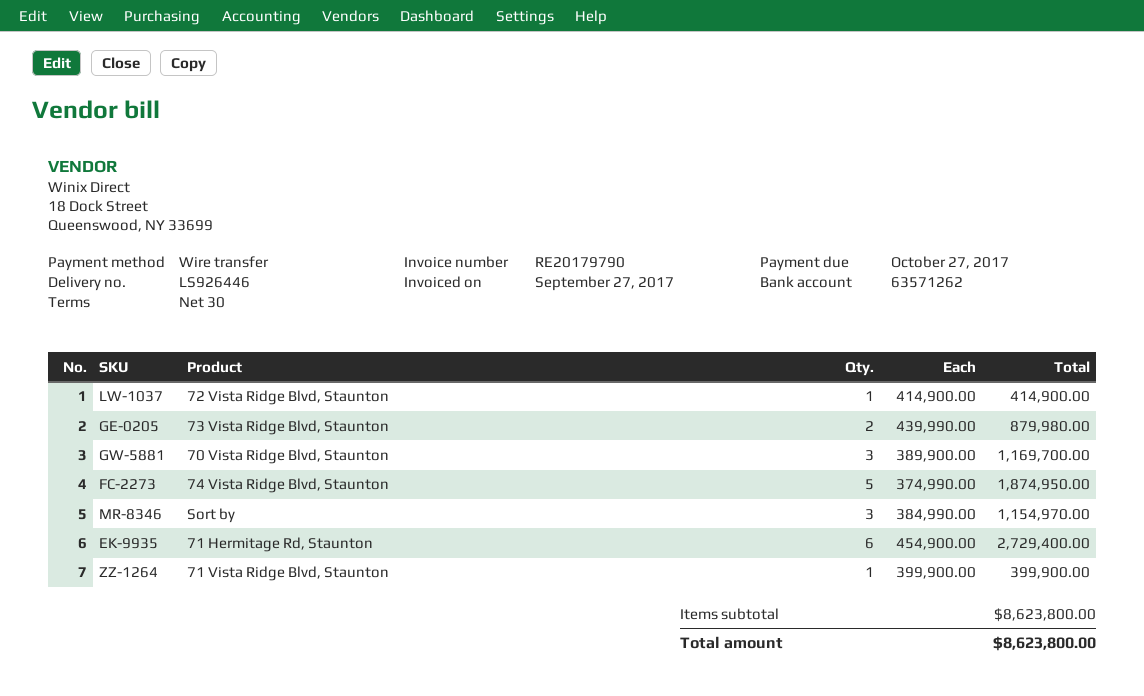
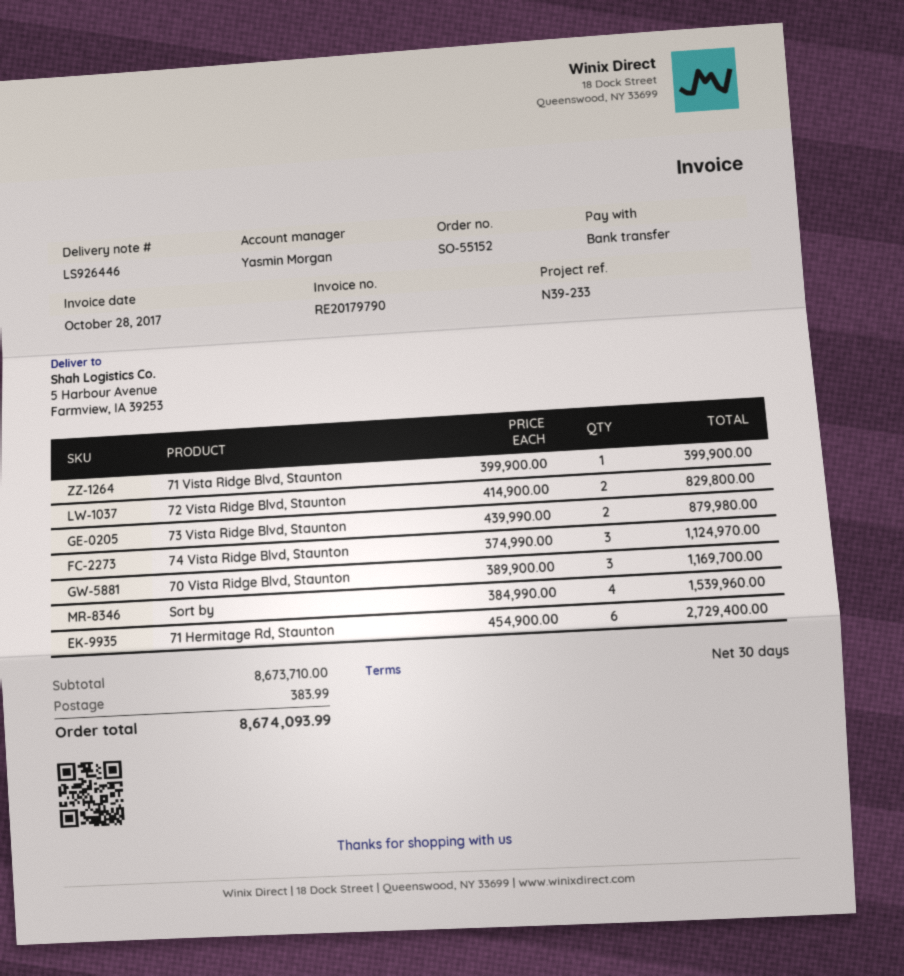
invoice date: 2017-09-27 -> 2017-10-28
72 Vista Ridge Blvd, Staunton: 1 x 414900.00 = 414900.00 -> 2 x 414900.00 = 829800.00
74 Vista Ridge Blvd, Staunton: 5 x 374990.00 = 1874950.00 -> 3 x 374990.00 = 1124970.00
Sort by: 3 x 384990.00 = 1154970.00 -> 4 x 384990.00 = 1539960.00
subtotal: 8623800.00 -> 8673710.00
shipping: none -> 383.99
total: 8623800.00 -> 8674093.99

